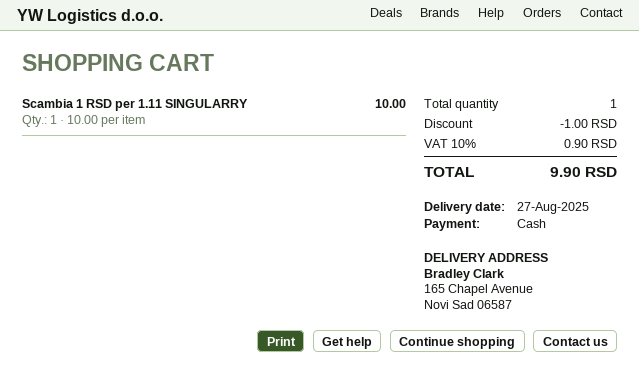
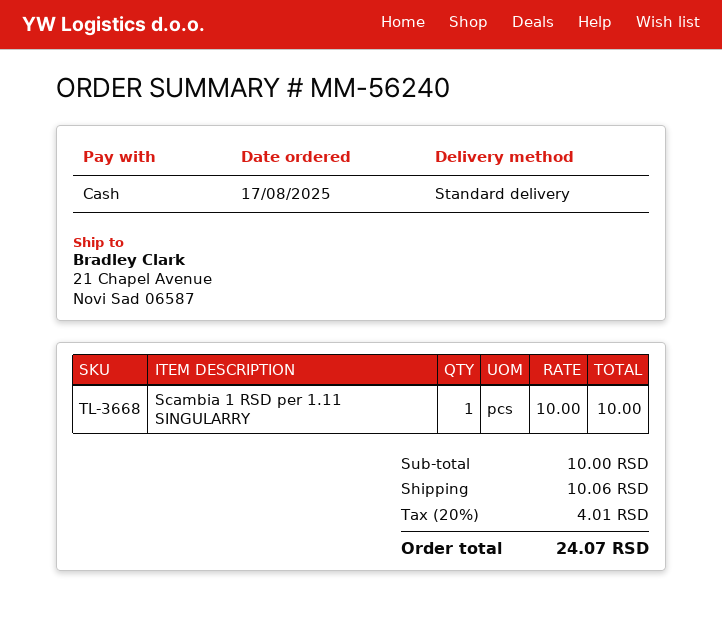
ship to: 165 Chapel Avenue, Novi Sad 06587 -> 21 Chapel Avenue, Novi Sad 06587
discount: 1.00 -> none
shipping: none -> 10.06
tax: 10% = 0.90 -> 20% = 4.01
total: 9.90 -> 24.07

